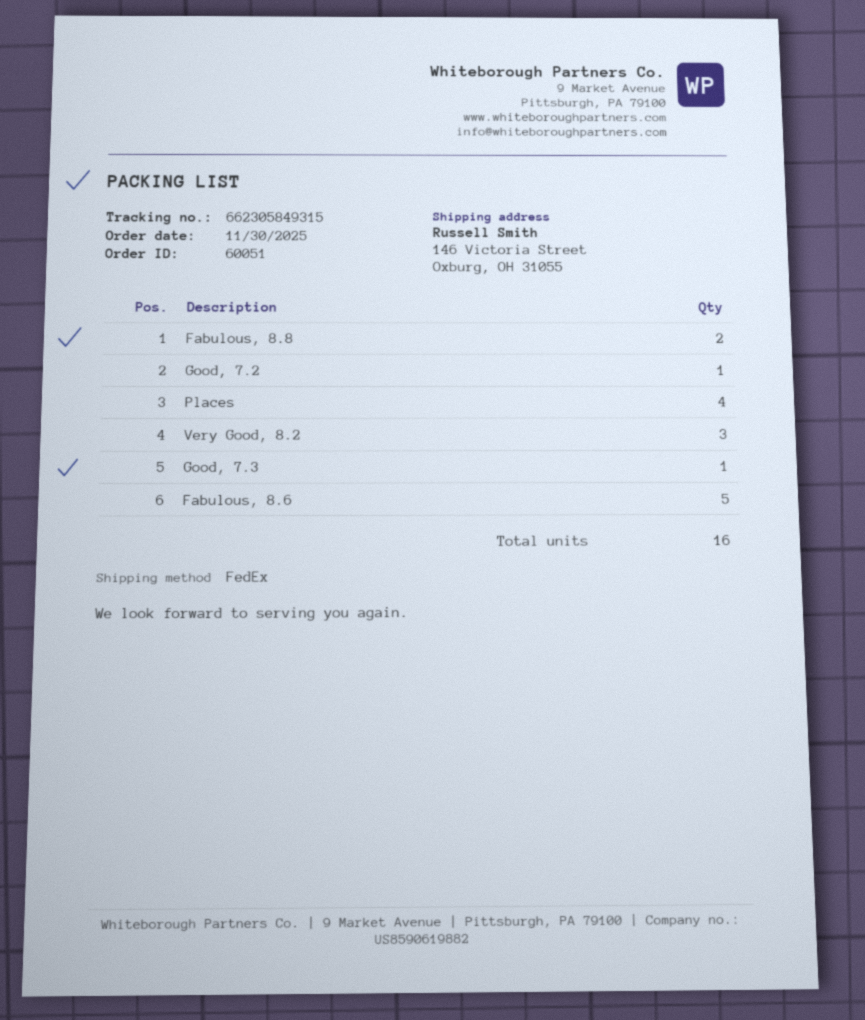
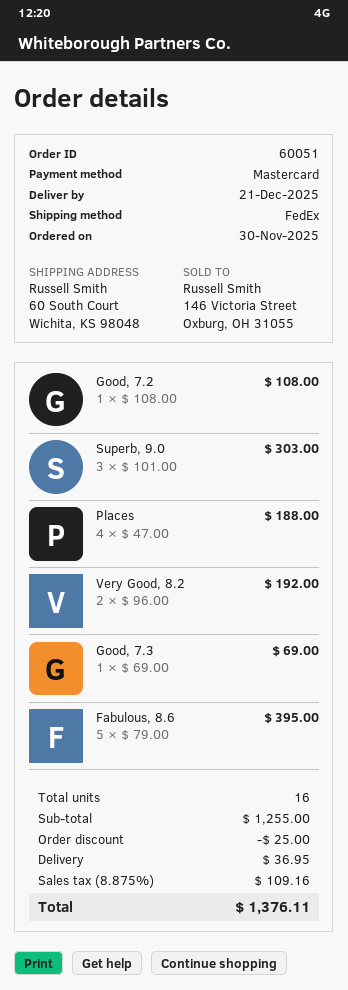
ship to: 146 Victoria Street, Oxburg, OH 31055 -> 60 South Court, Wichita, KS 98048
Fabulous, 8.8: 2 -> none
Very Good, 8.2: 3 -> 2
Superb, 9.0: none -> 3

